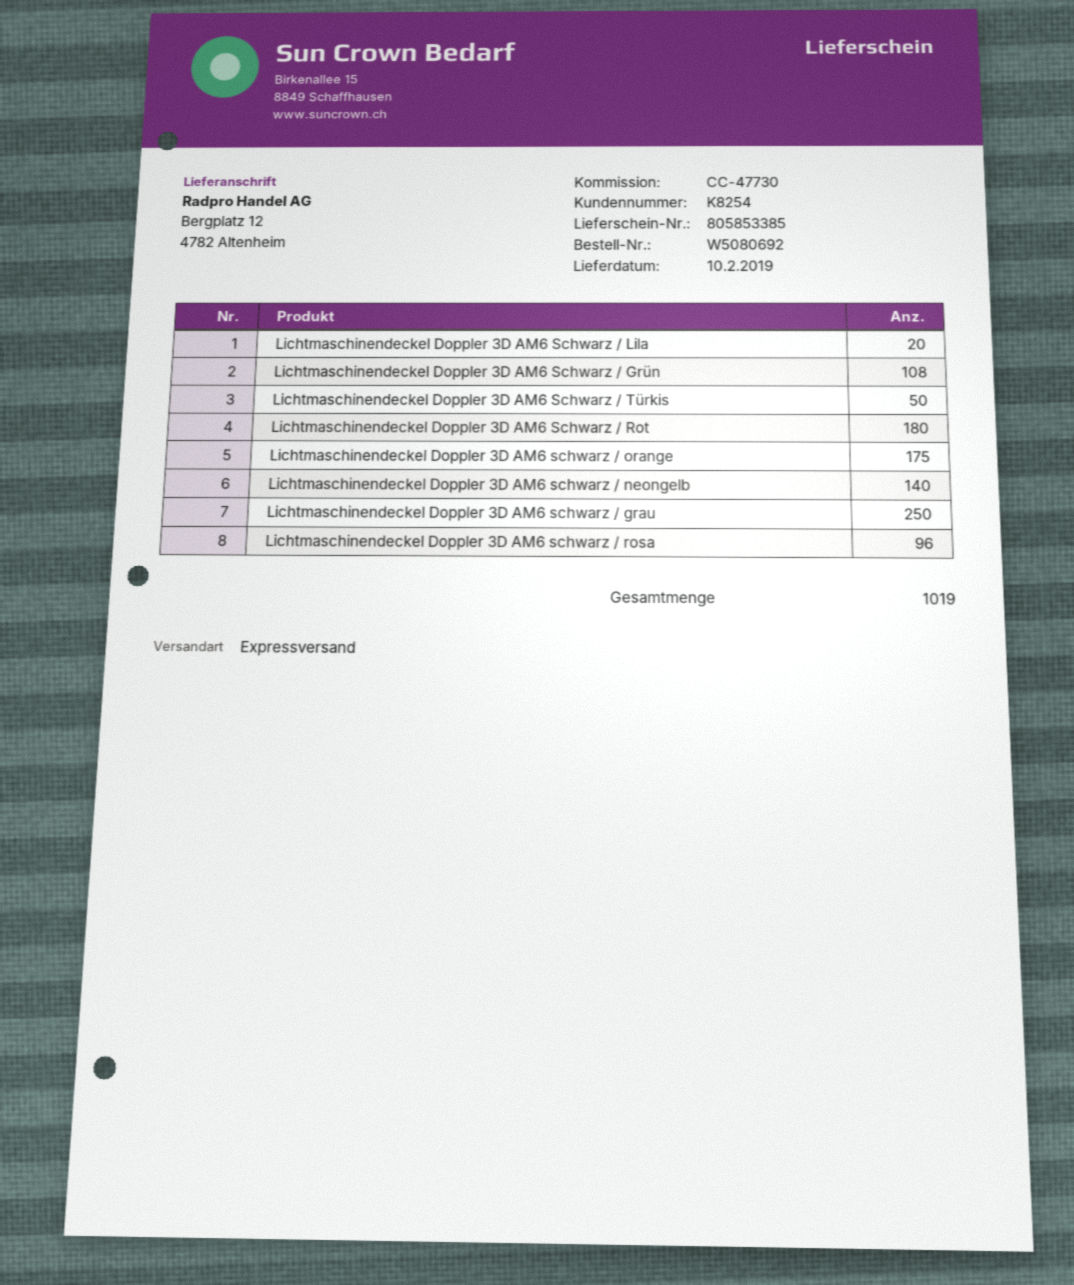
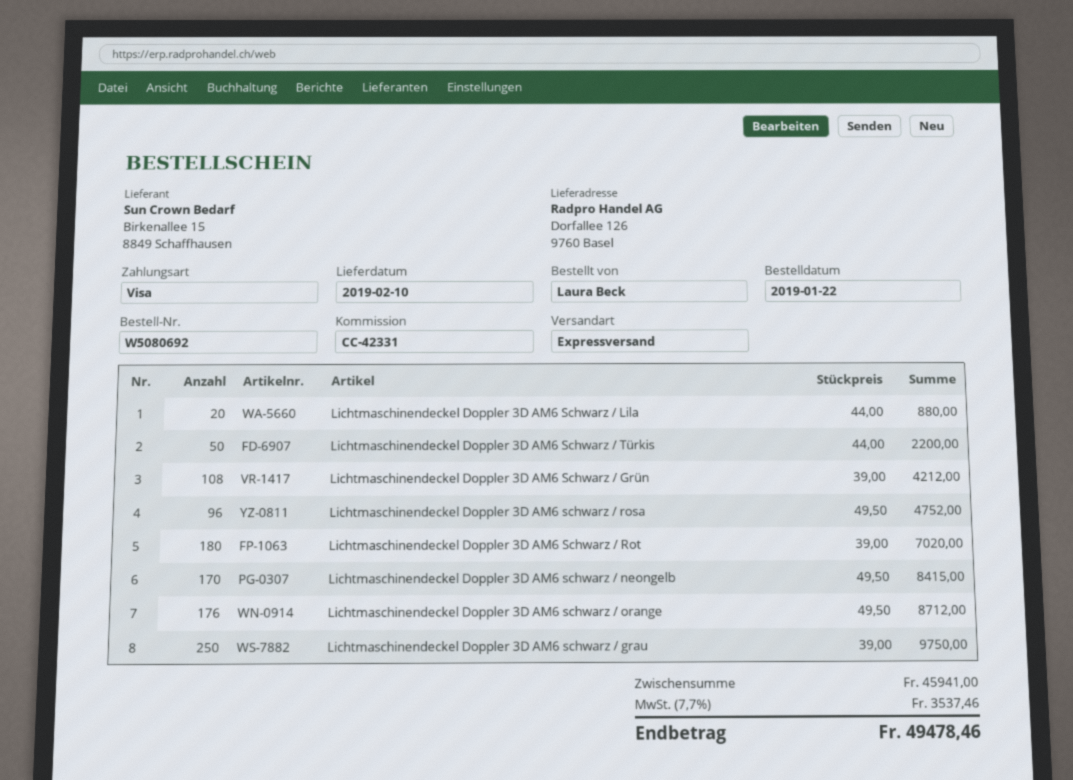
reference: CC-47730 -> CC-42331
ship to: Bergplatz 12, 4782 Altenheim -> Dorfallee 126, 9760 Basel
Lichtmaschinendeckel Doppler 3D AM6 schwarz / orange: 175 -> 176
Lichtmaschinendeckel Doppler 3D AM6 schwarz / neongelb: 140 -> 170

